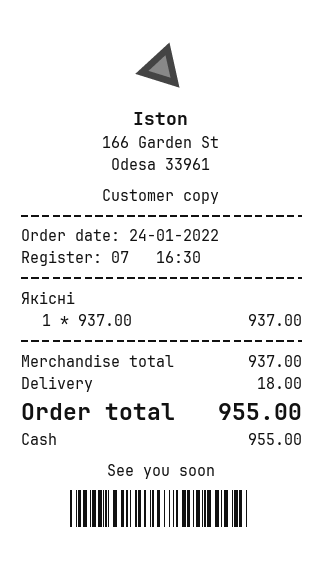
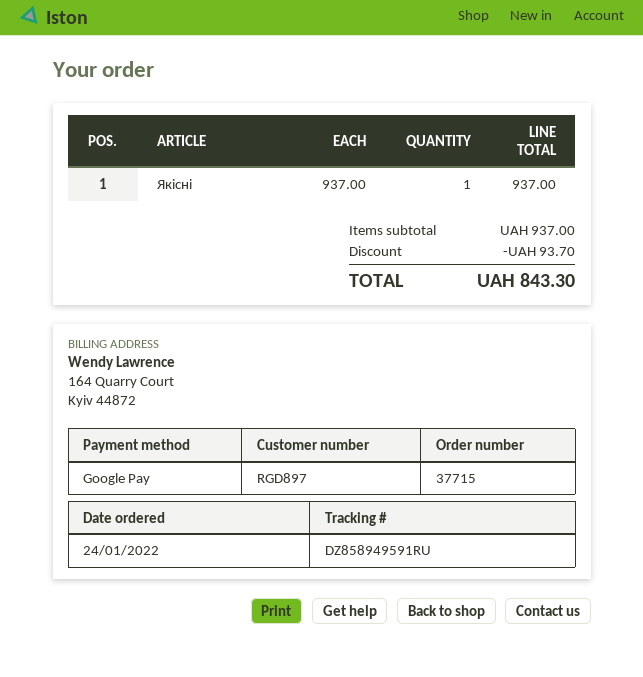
payment method: cash -> Google Pay
discount: none -> 93.70
shipping: 18.00 -> none
total: 955.00 -> 843.30

